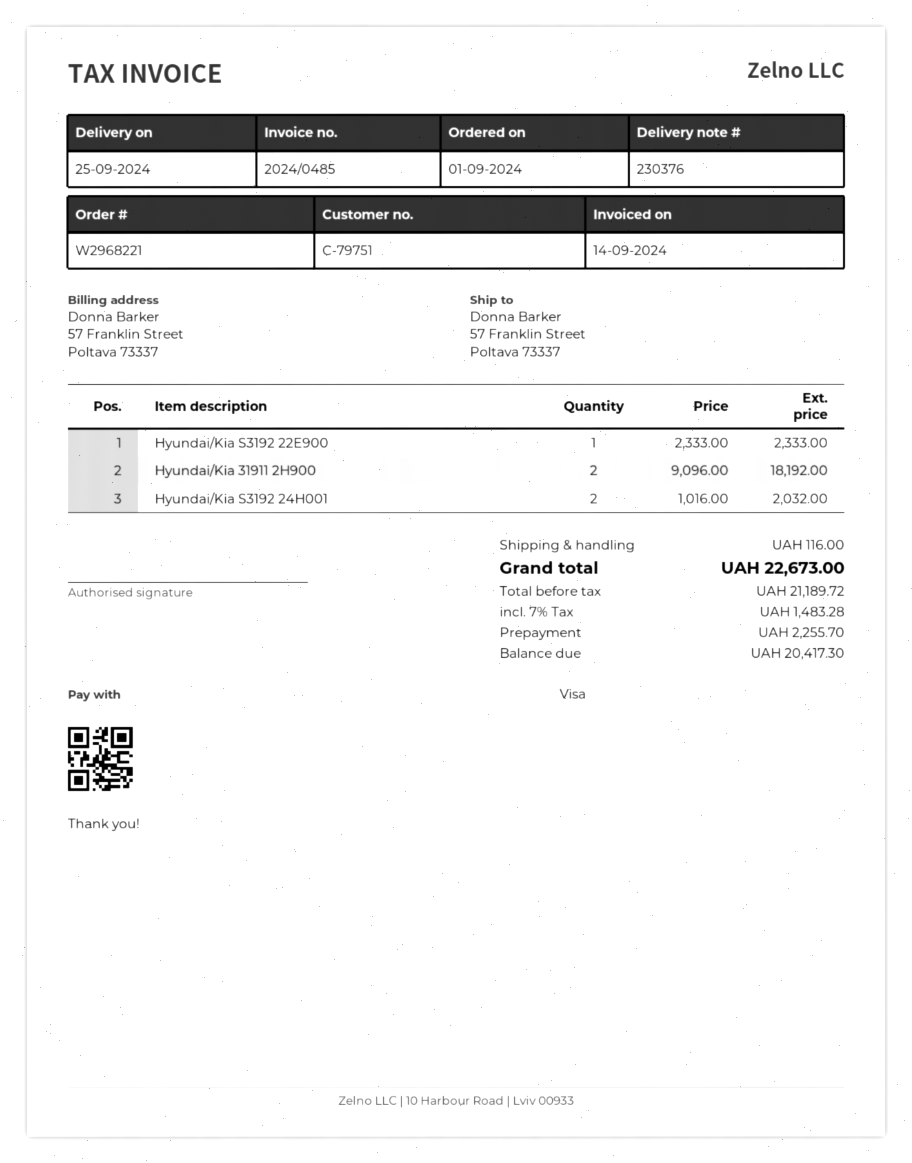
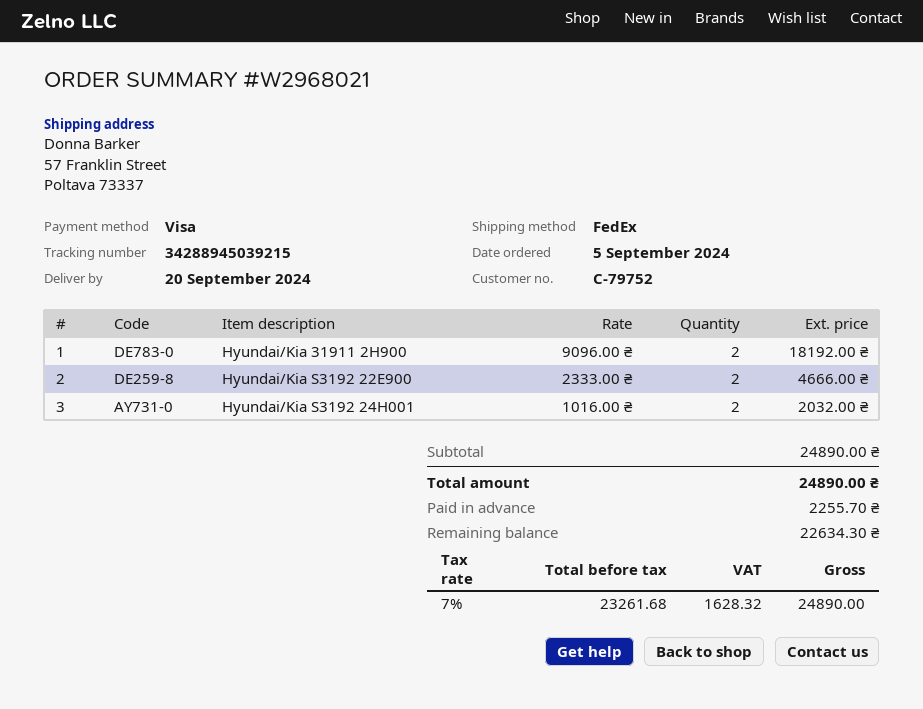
order number: W2968221 -> W2968021
order date: 2024-09-01 -> 2024-09-05
delivery date: 2024-09-25 -> 2024-09-20
customer number: C-79751 -> C-79752
Hyundai/Kia S3192 22E900: 1 x 2333.00 = 2333.00 -> 2 x 2333.00 = 4666.00
shipping: 116.00 -> none
net: 21189.72 -> 23261.68
tax: 7% = 1483.28 -> 7% = 1628.32
total: 22673.00 -> 24890.00
balance: 20417.30 -> 22634.30

